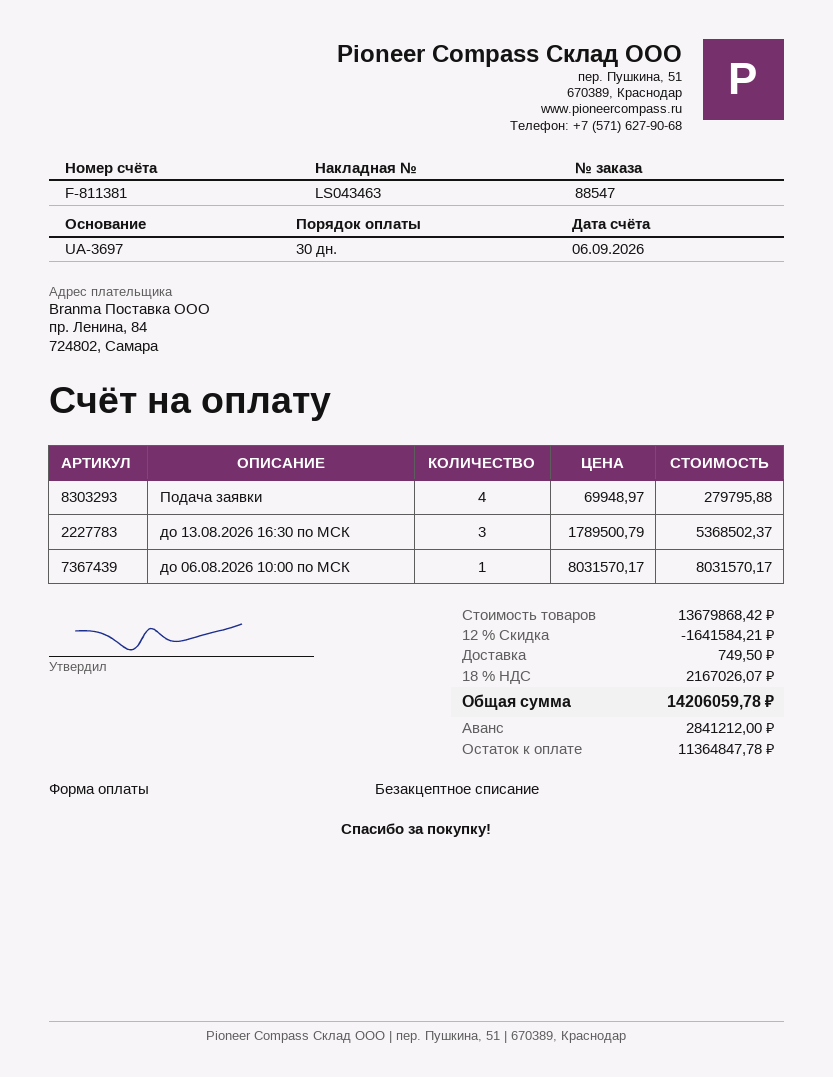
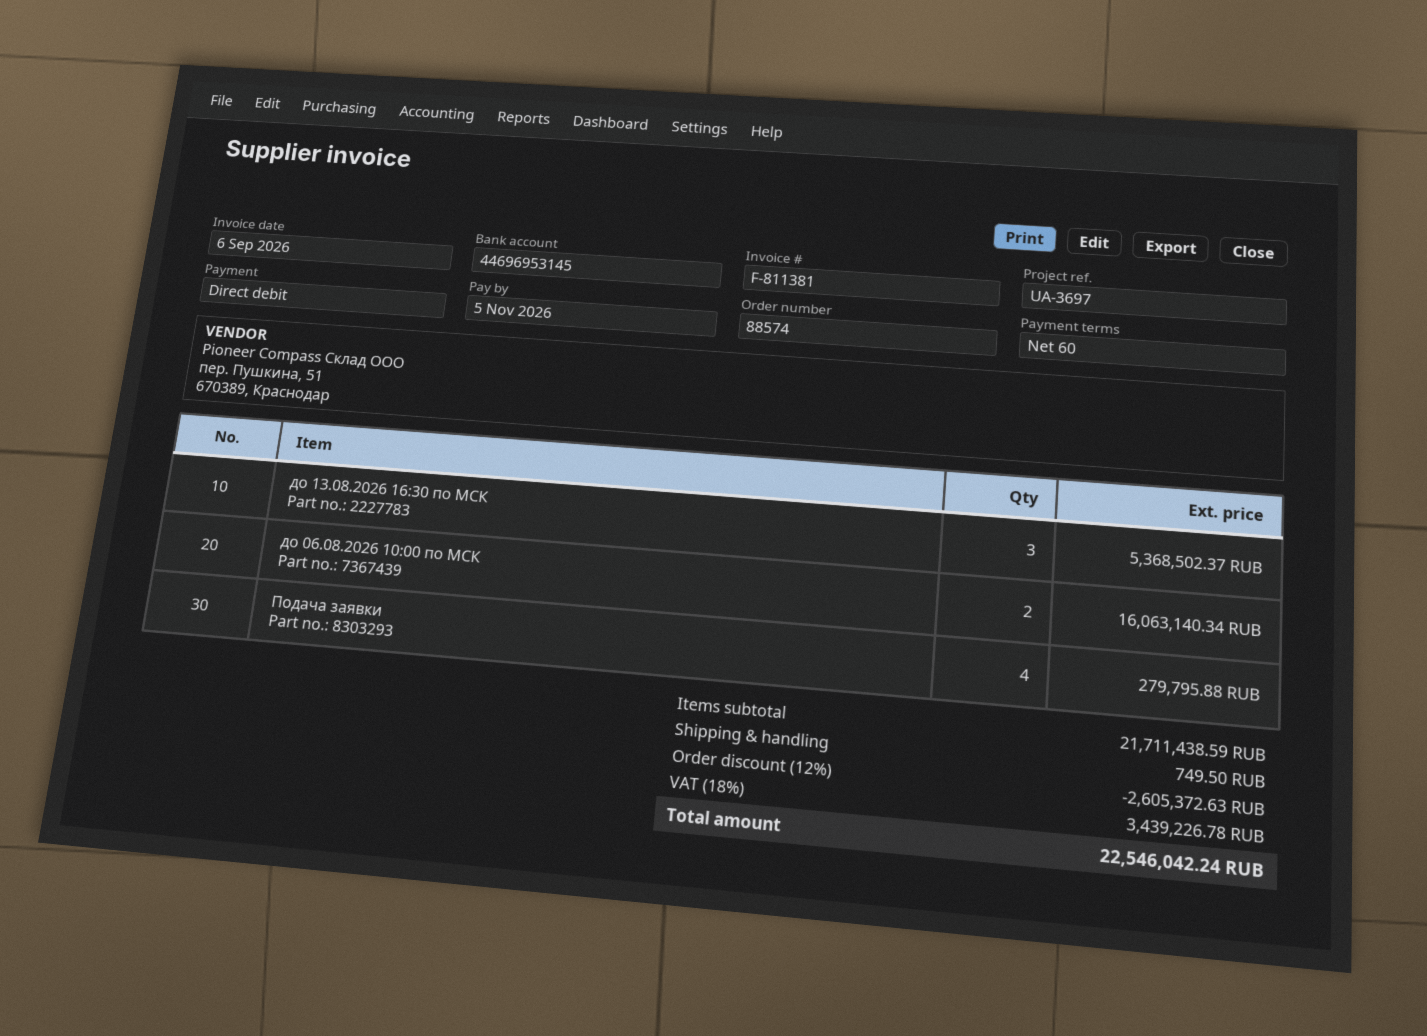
order number: 88547 -> 88574
payment terms: 30 days -> 60 days
до 06.08.2026 10:00 по МСК: 1 for 8031570.17 -> 2 for 16063140.34
subtotal: 13679868.42 -> 21711438.59
discount: 12% = 1641584.21 -> 12% = 2605372.63
tax: 18% = 2167026.07 -> 18% = 3439226.78
total: 14206059.78 -> 22546042.24

